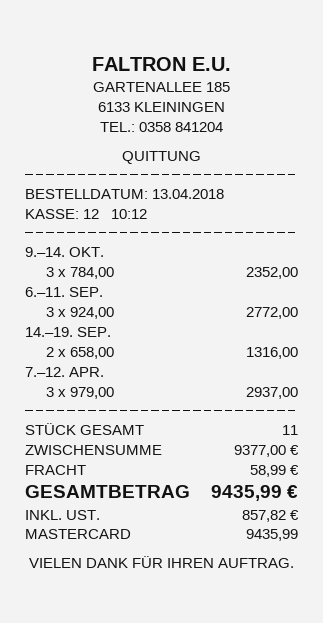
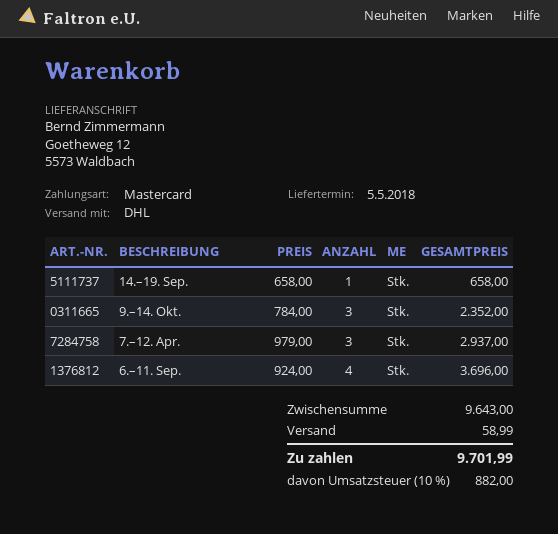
6.–11. SEP.: 3 x 924.00 = 2772.00 -> 4 x 924.00 = 3696.00
14.–19. SEP.: 2 x 658.00 = 1316.00 -> 1 x 658.00 = 658.00
subtotal: 9377.00 -> 9643.00
tax: 857.82 -> 882.00
total: 9435.99 -> 9701.99

